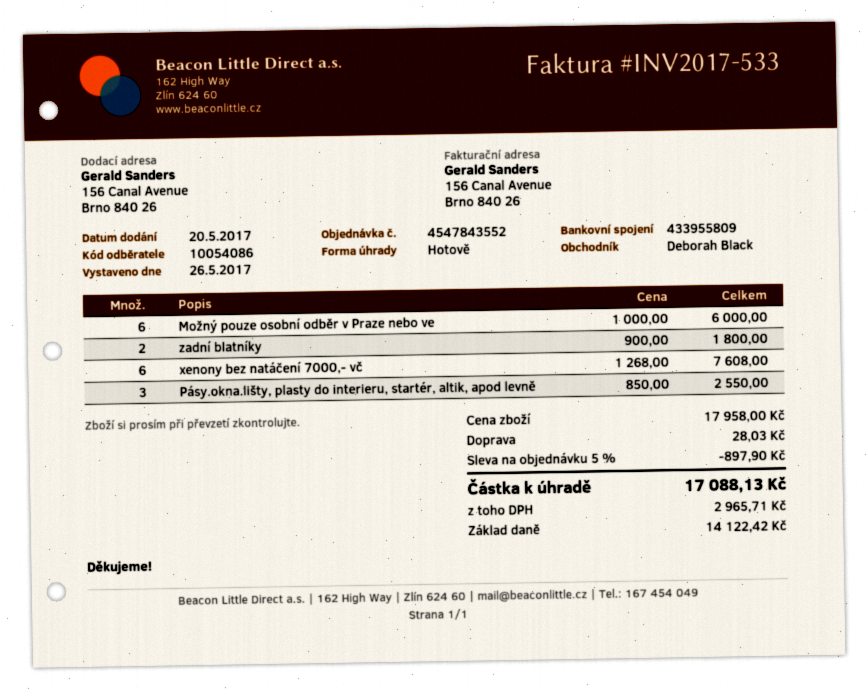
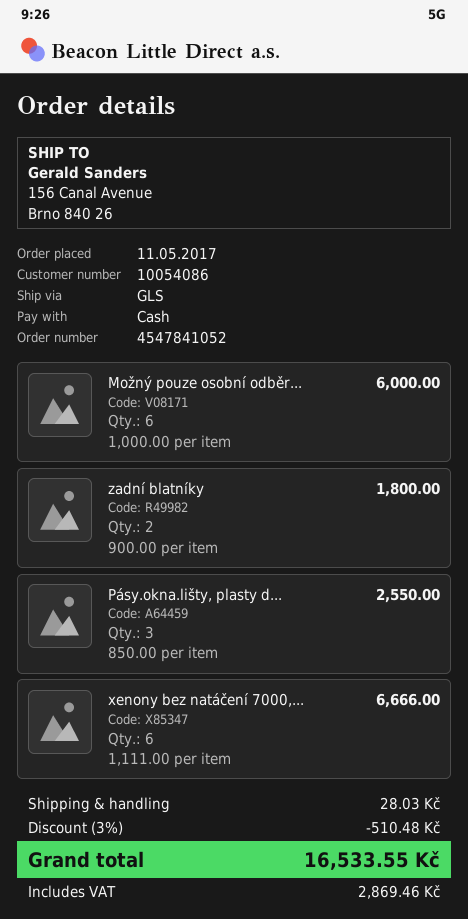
order number: 4547843552 -> 4547841052
xenony bez natáčení 7000,- vč: 6 x 1268.00 = 7608.00 -> 6 x 1111.00 = 6666.00
discount: 5% = 897.90 -> 3% = 510.48
tax: 2965.71 -> 2869.46
total: 17088.13 -> 16533.55

